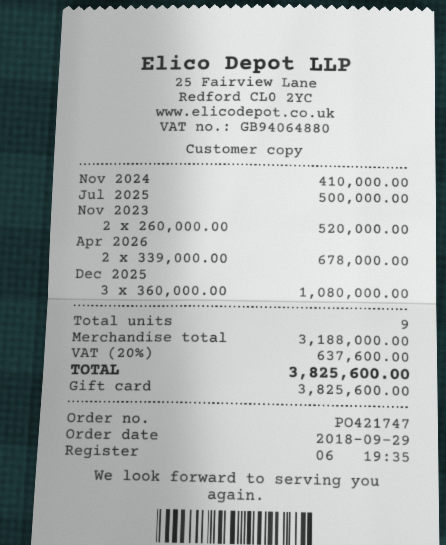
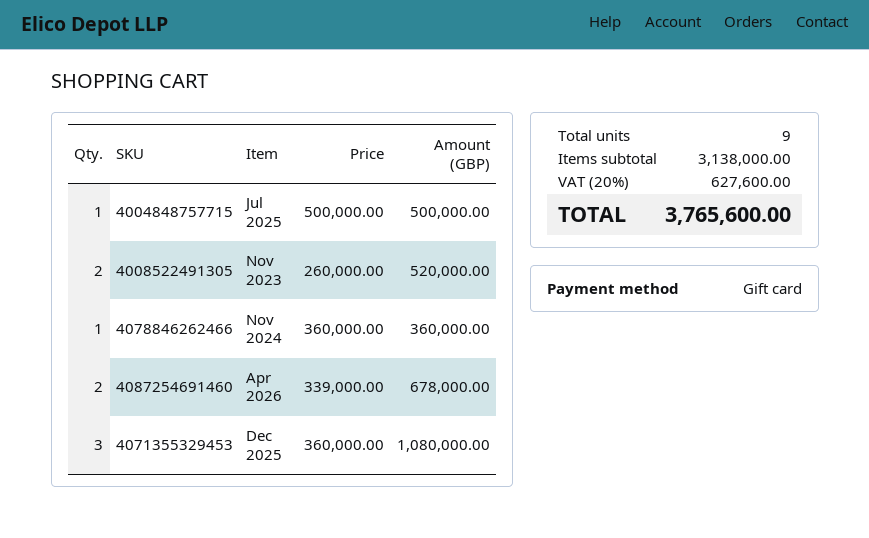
Nov 2024: 1 x 410000.00 = 410000.00 -> 1 x 360000.00 = 360000.00
subtotal: 3188000.00 -> 3138000.00
tax: 20% = 637600.00 -> 20% = 627600.00
total: 3825600.00 -> 3765600.00

